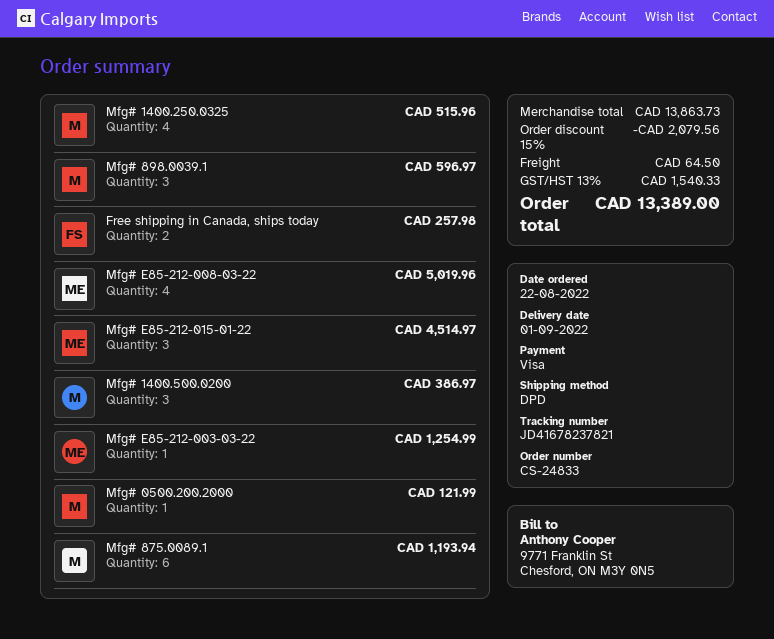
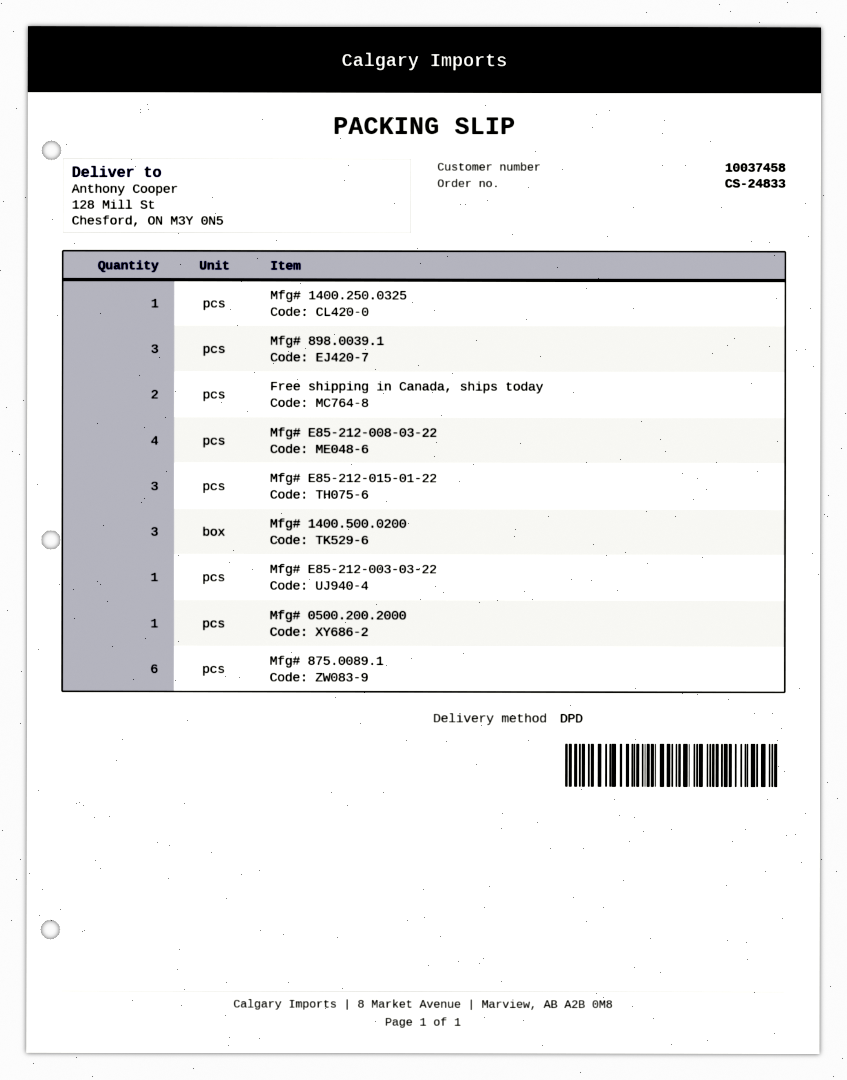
Mfg# 1400.250.0325: 4 -> 1

